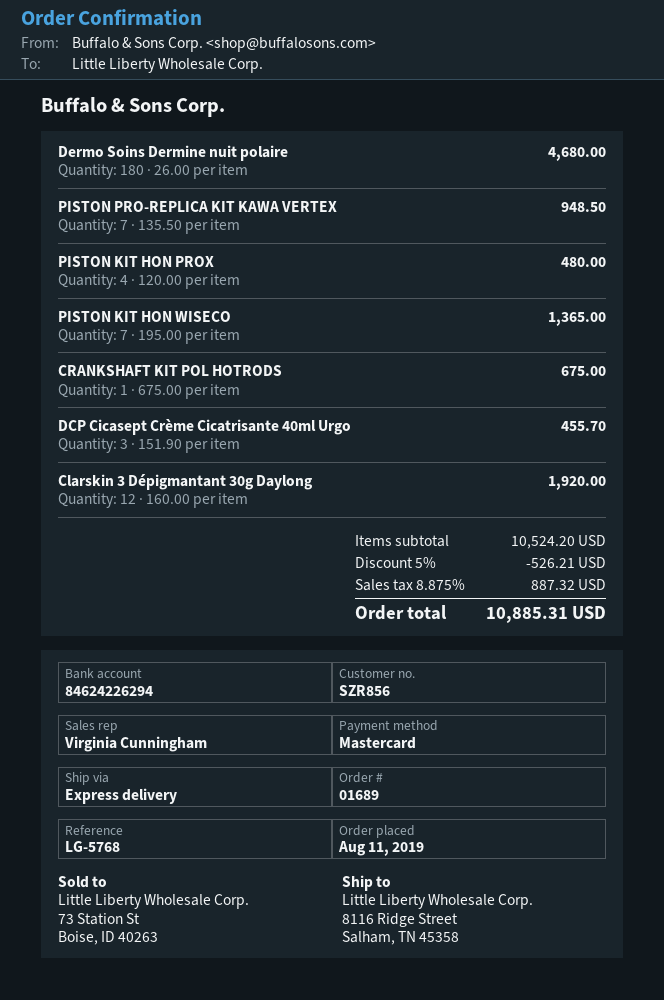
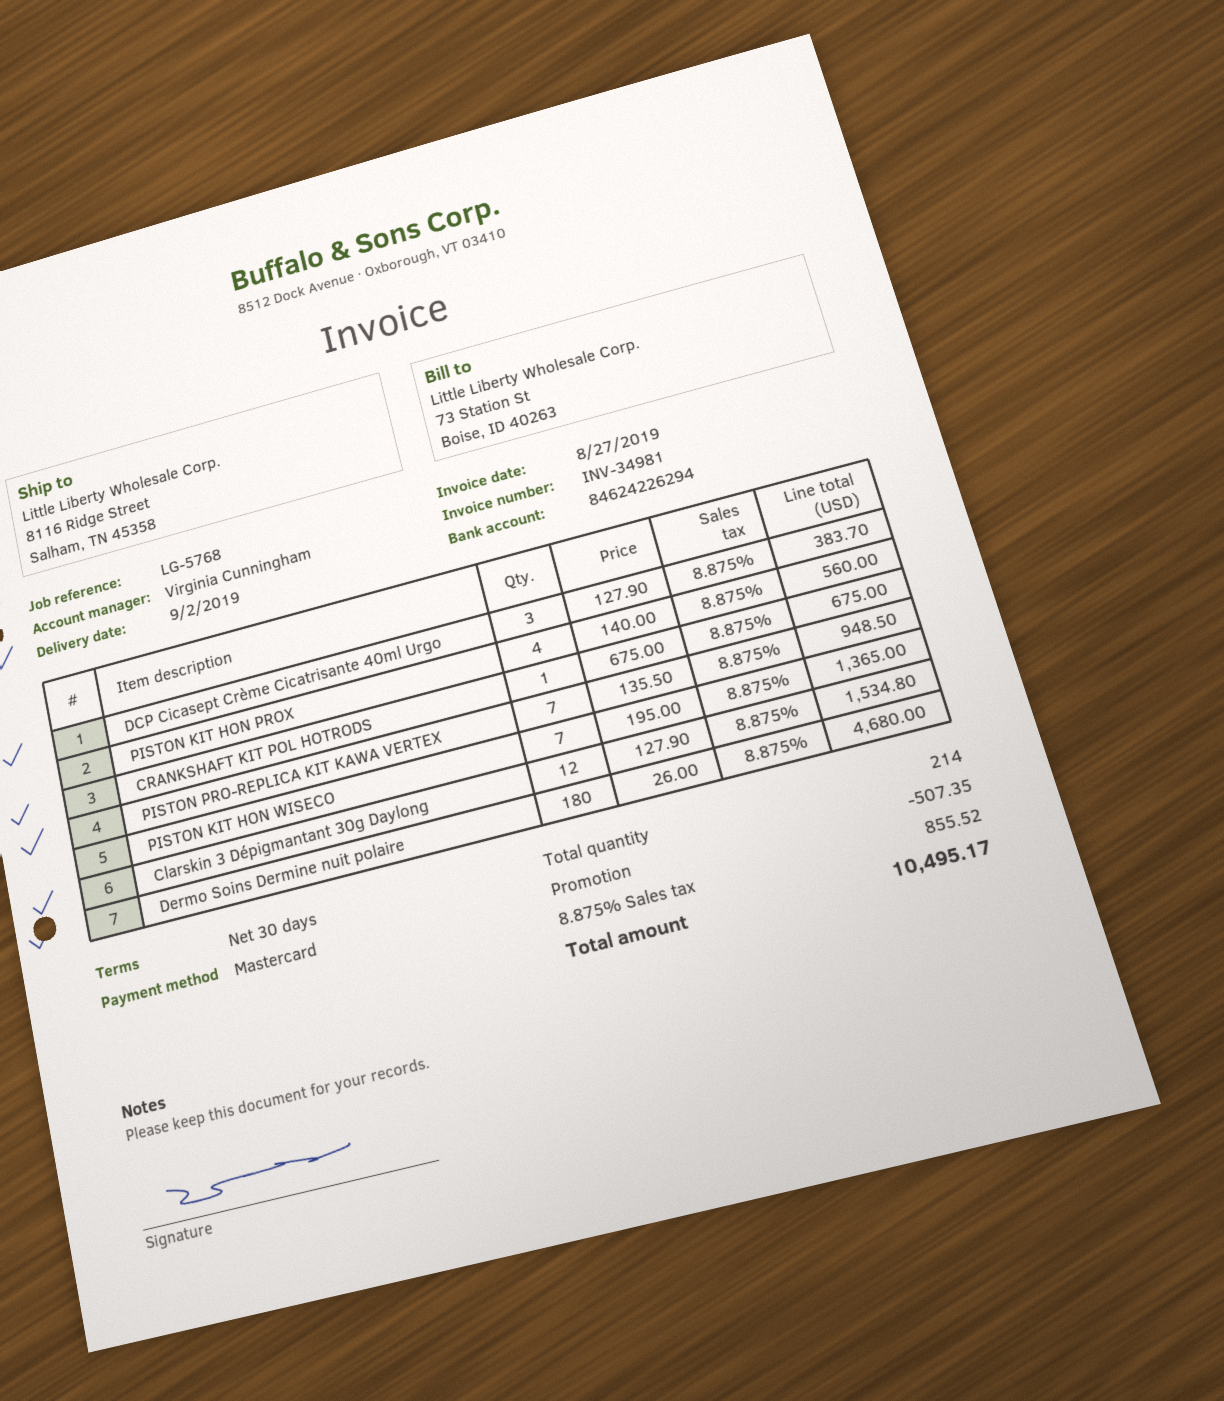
PISTON KIT HON PROX: 4 x 120.00 = 480.00 -> 4 x 140.00 = 560.00
DCP Cicasept Crème Cicatrisante 40ml Urgo: 3 x 151.90 = 455.70 -> 3 x 127.90 = 383.70
Clarskin 3 Dépigmantant 30g Daylong: 12 x 160.00 = 1920.00 -> 12 x 127.90 = 1534.80
discount: 526.21 -> 507.35
tax: 8.875% = 887.32 -> 8.875% = 855.52
total: 10885.31 -> 10495.17

